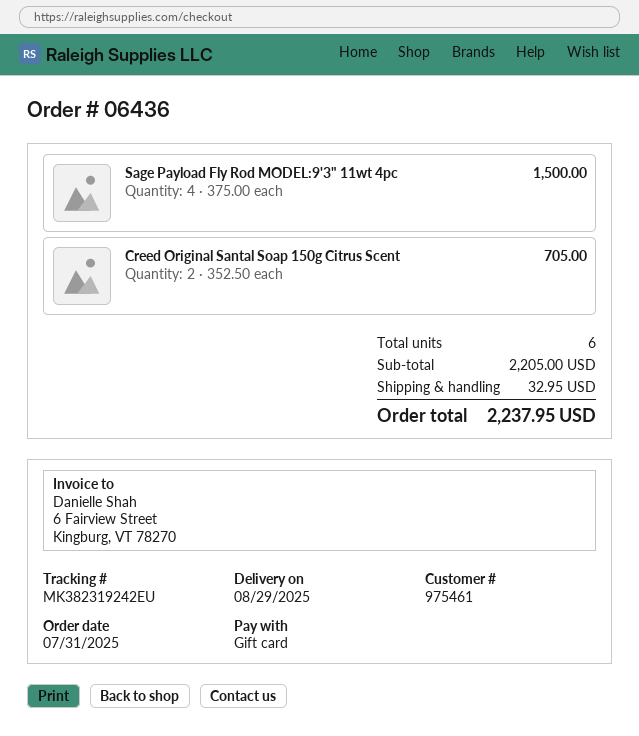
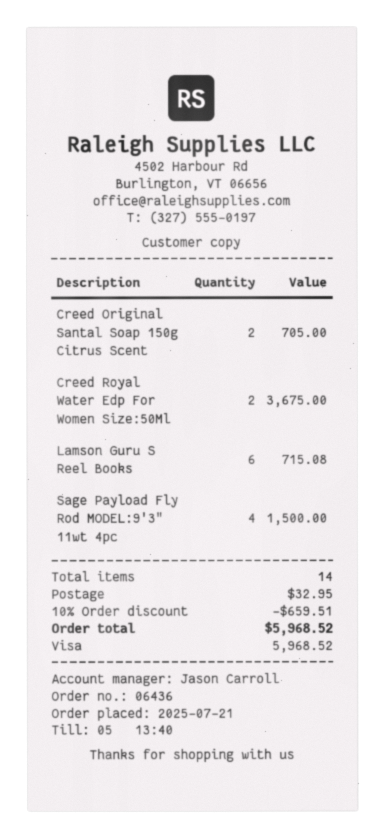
order date: 2025-07-31 -> 2025-07-21
payment method: gift card -> Visa
Creed Royal Water Edp For Women Size:50Ml: none -> 2 for 3675.00
Lamson Guru S Reel Books: none -> 6 for 715.08
total quantity: 6 -> 14
discount: none -> 10% = 659.51
total: 2237.95 -> 5968.52

